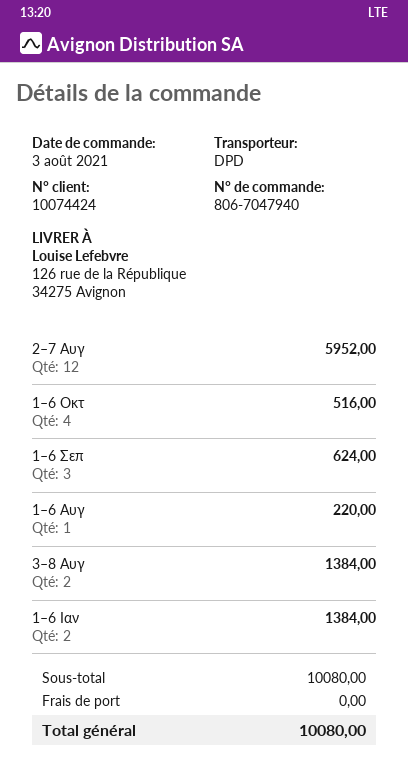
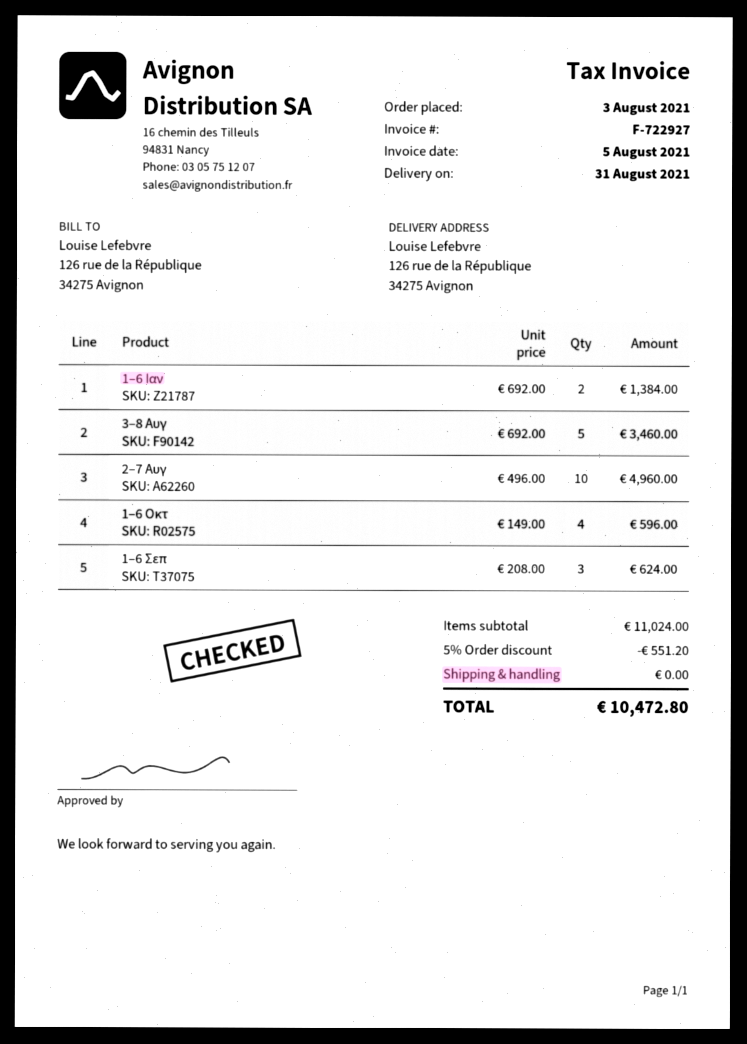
2–7 Αυγ: 12 for 5952.00 -> 10 for 4960.00
1–6 Οκτ: 4 for 516.00 -> 4 for 596.00
1–6 Αυγ: 1 for 220.00 -> none
3–8 Αυγ: 2 for 1384.00 -> 5 for 3460.00
subtotal: 10080.00 -> 11024.00
discount: none -> 5% = 551.20
total: 10080.00 -> 10472.80

